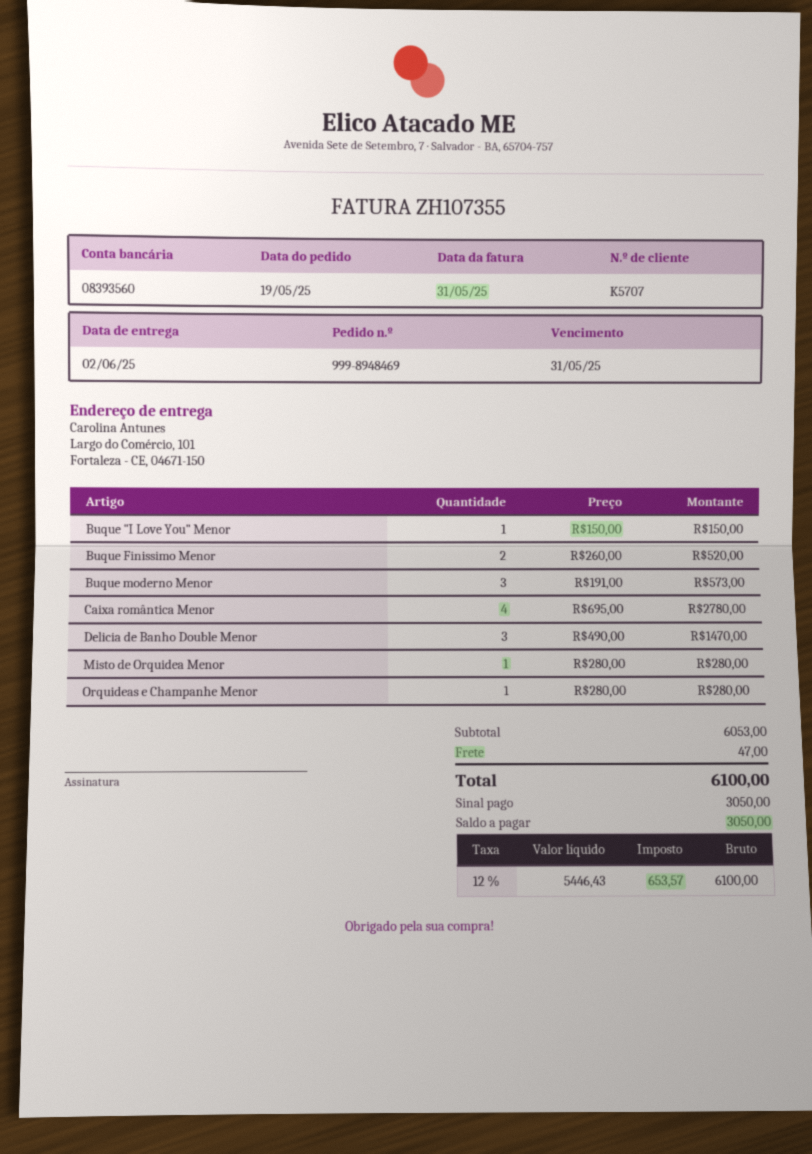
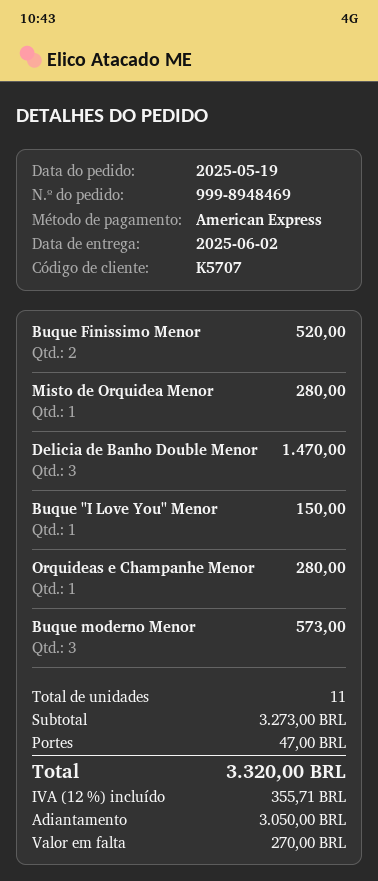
Caixa romântica Menor: 4 for 2780.00 -> none
subtotal: 6053.00 -> 3273.00
tax: 12% = 653.57 -> 12% = 355.71
total: 6100.00 -> 3320.00
balance: 3050.00 -> 270.00

